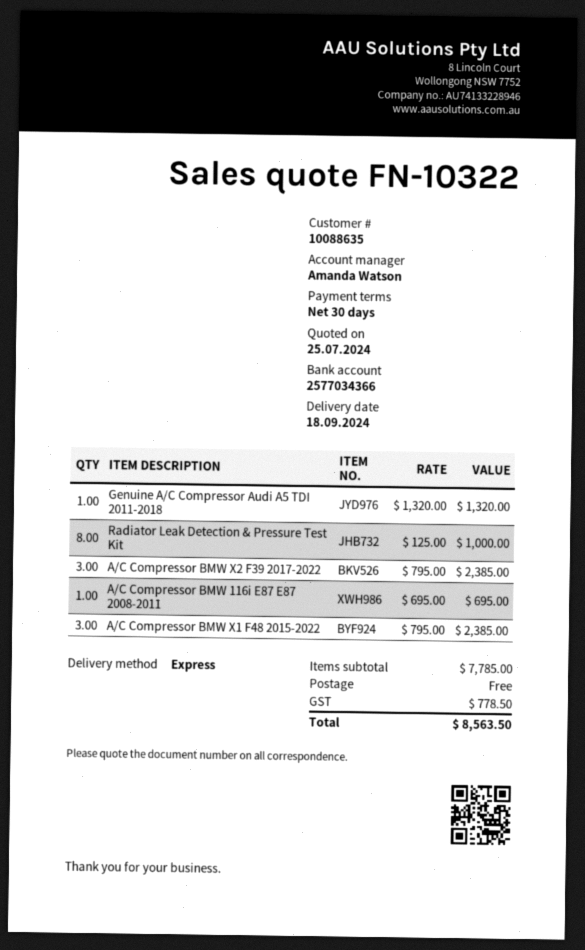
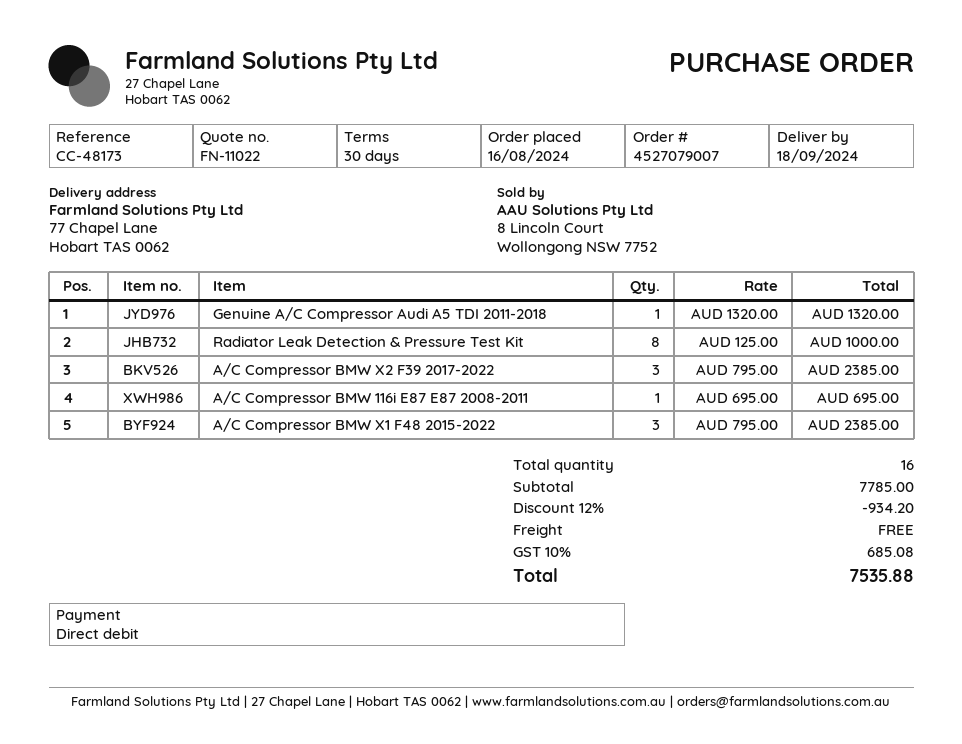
quote number: FN-10322 -> FN-11022
discount: none -> 12% = 934.20
tax: 778.50 -> 685.08
total: 8563.50 -> 7535.88

